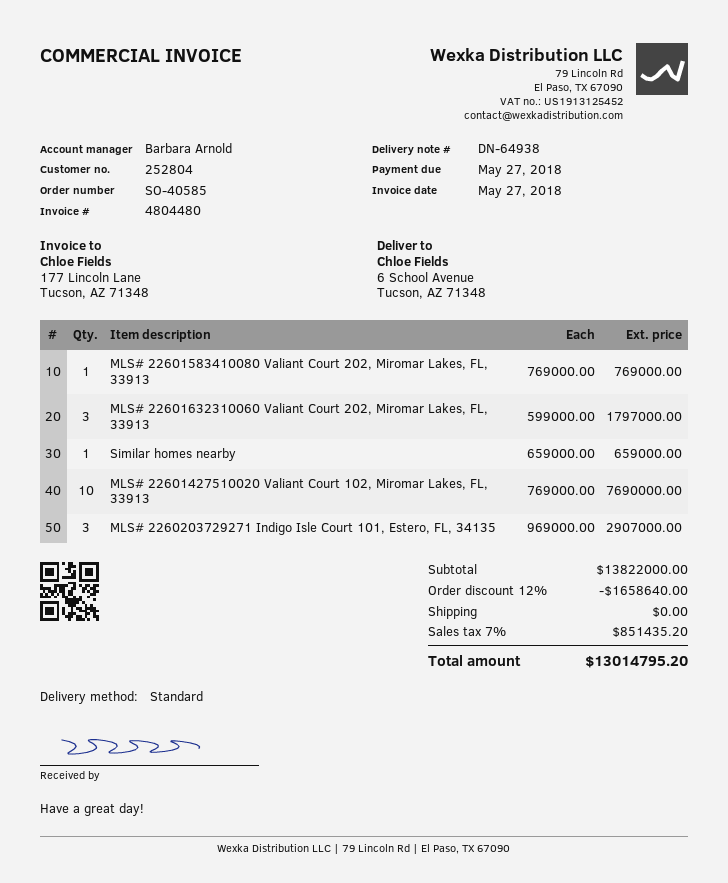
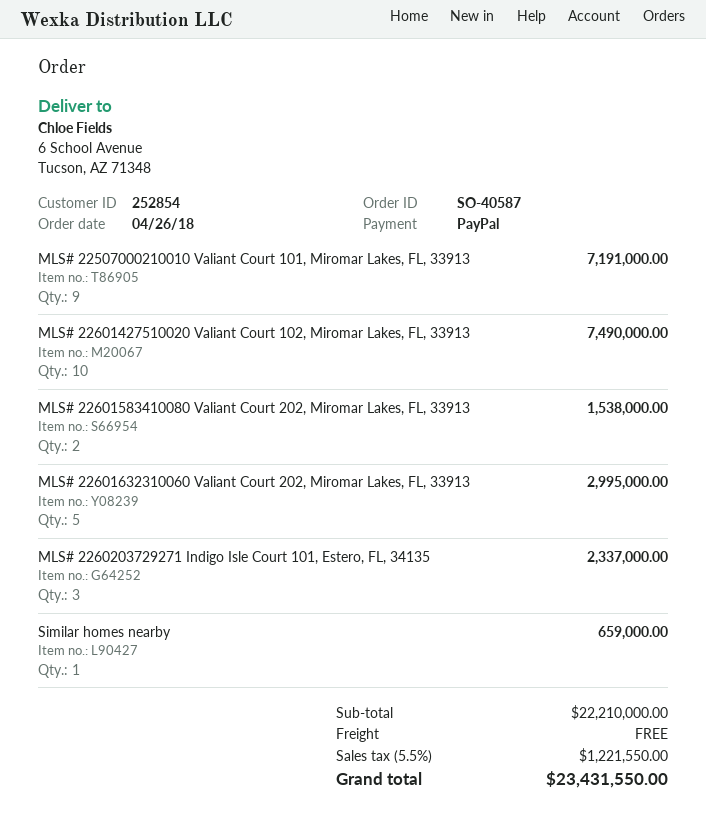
order number: SO-40585 -> SO-40587
customer number: 252804 -> 252854
MLS# 22601583410080 Valiant Court 202, Miromar Lakes, FL, 33913: 1 for 769000.00 -> 2 for 1538000.00
MLS# 22601632310060 Valiant Court 202, Miromar Lakes, FL, 33913: 3 for 1797000.00 -> 5 for 2995000.00
MLS# 22601427510020 Valiant Court 102, Miromar Lakes, FL, 33913: 10 for 7690000.00 -> 10 for 7490000.00
MLS# 2260203729271 Indigo Isle Court 101, Estero, FL, 34135: 3 for 2907000.00 -> 3 for 2337000.00
MLS# 22507000210010 Valiant Court 101, Miromar Lakes, FL, 33913: none -> 9 for 7191000.00
subtotal: 13822000.00 -> 22210000.00
discount: 12% = 1658640.00 -> none
tax: 7% = 851435.20 -> 5.5% = 1221550.00
total: 13014795.20 -> 23431550.00

